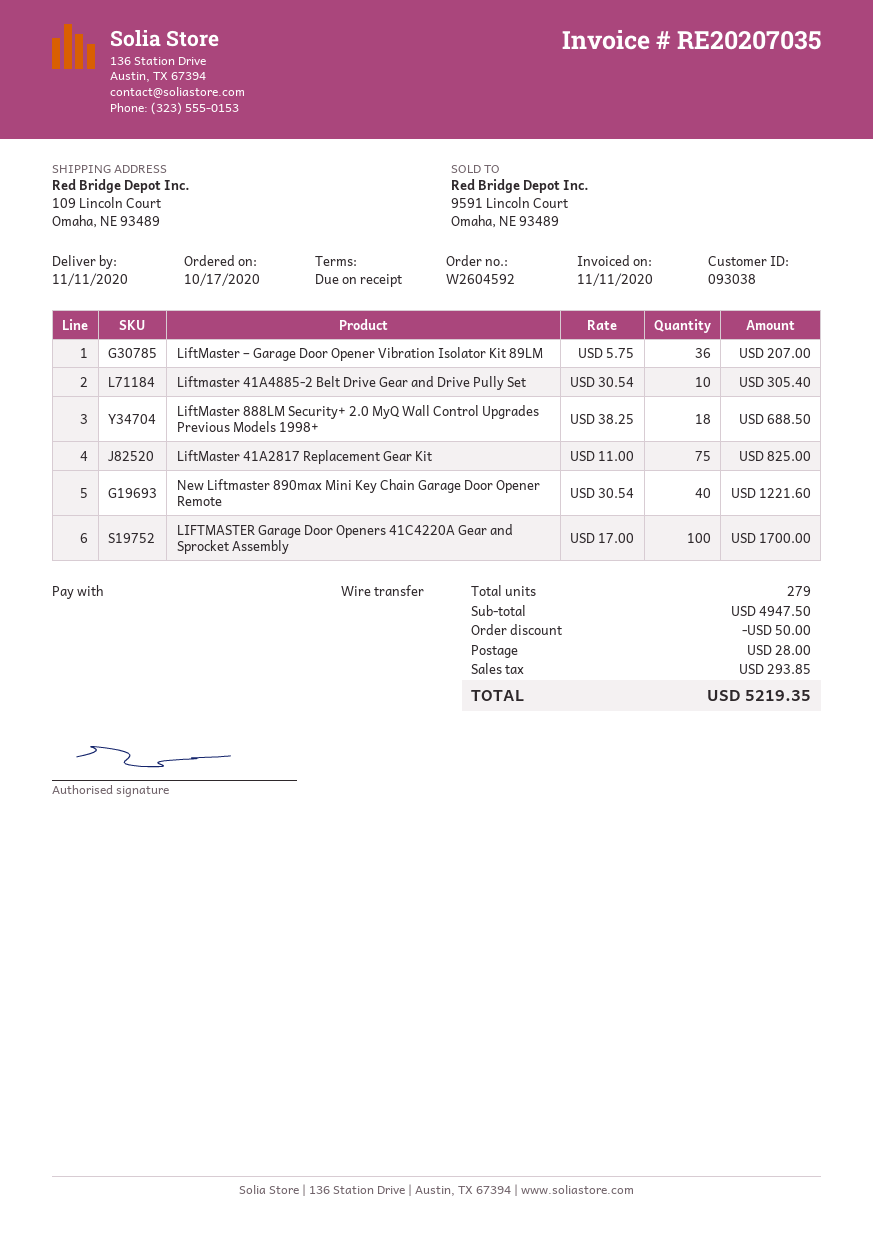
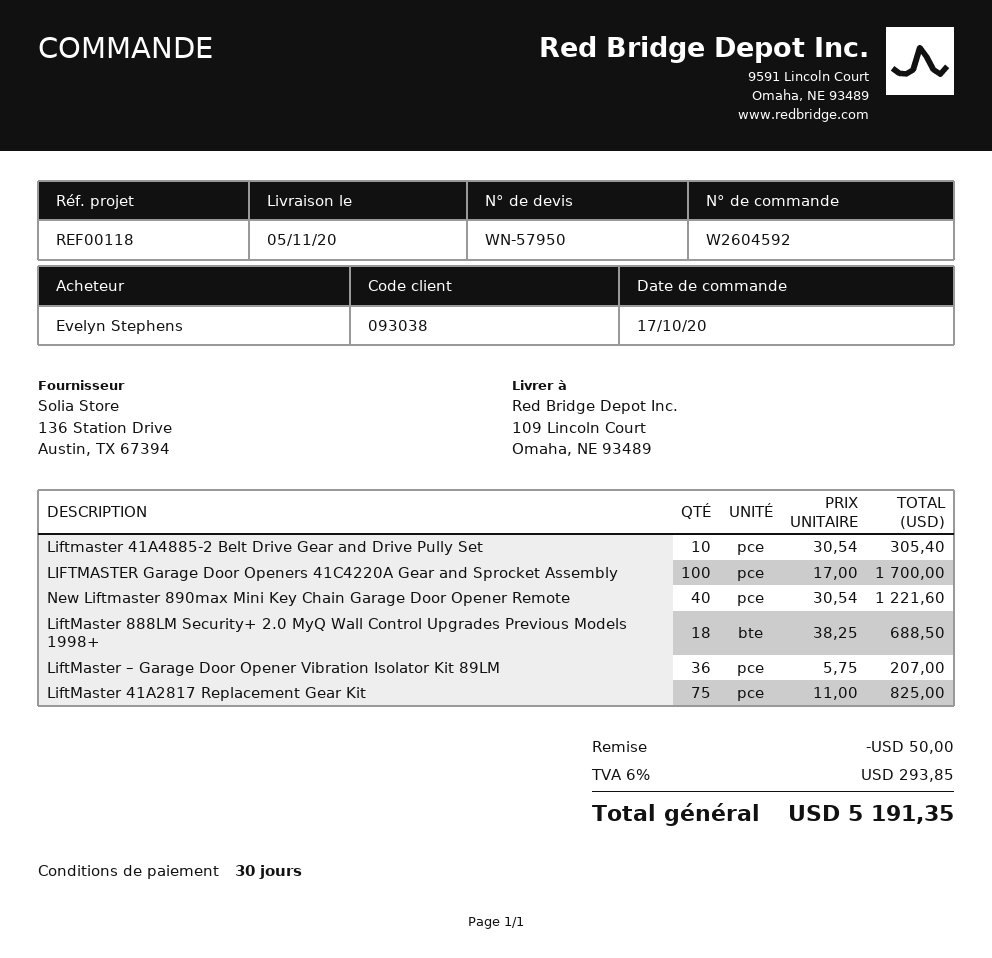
delivery date: 2020-11-11 -> 2020-11-05
payment terms: on receipt -> 30 days
shipping: 28.00 -> none
total: 5219.35 -> 5191.35

